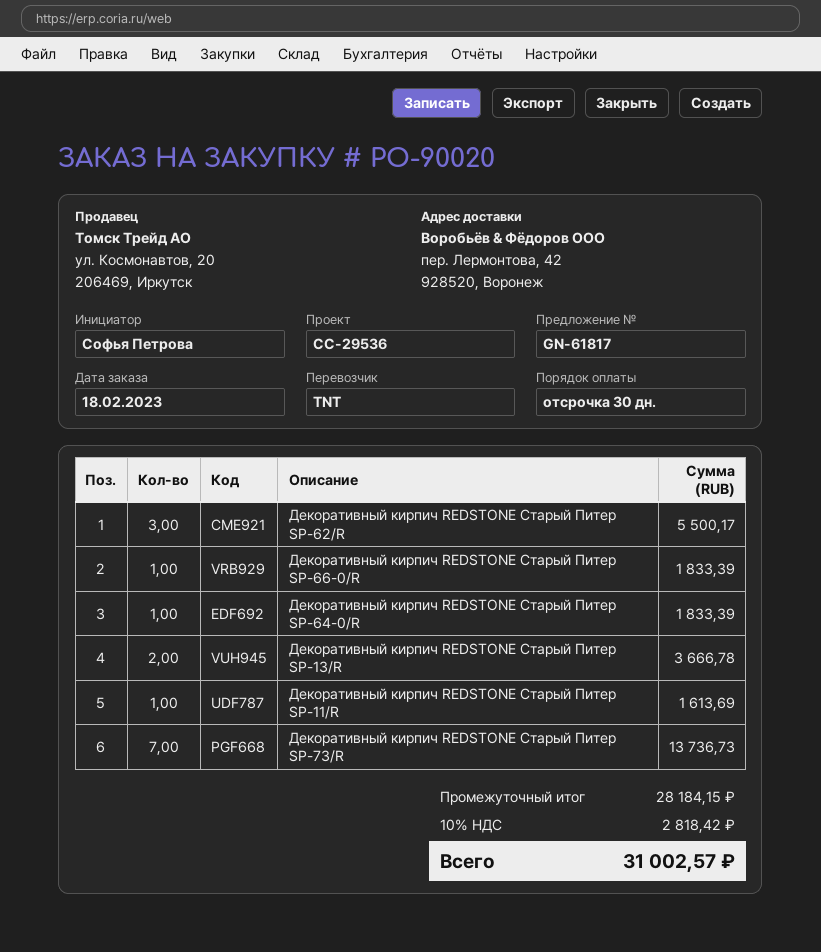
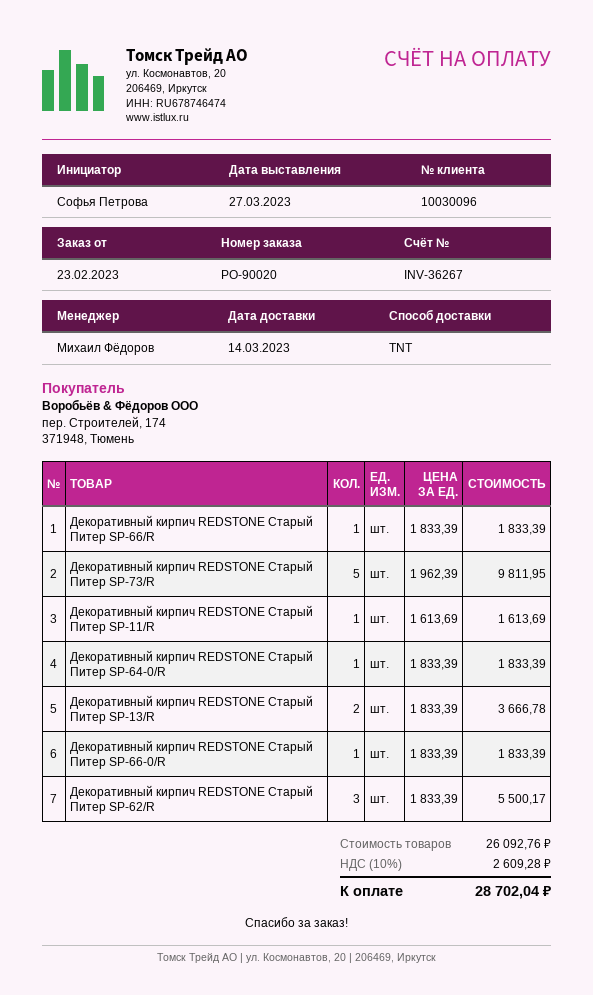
order date: 2023-02-18 -> 2023-02-23
Декоративный кирпич REDSTONE Старый Питер SP-73/R: 7 for 13736.73 -> 5 for 9811.95
Декоративный кирпич REDSTONE Старый Питер SP-66/R: none -> 1 for 1833.39
subtotal: 28184.15 -> 26092.76
tax: 10% = 2818.42 -> 10% = 2609.28
total: 31002.57 -> 28702.04

